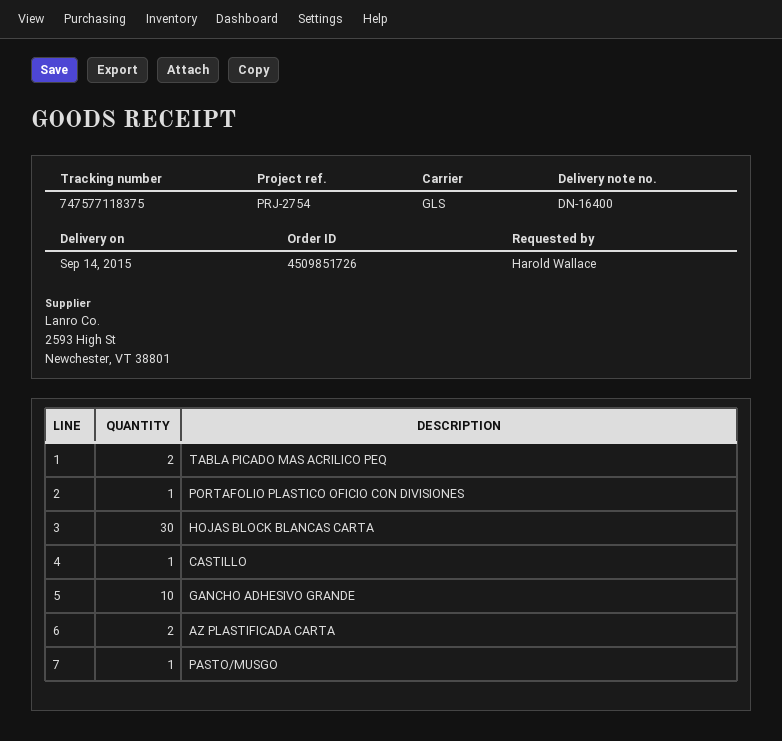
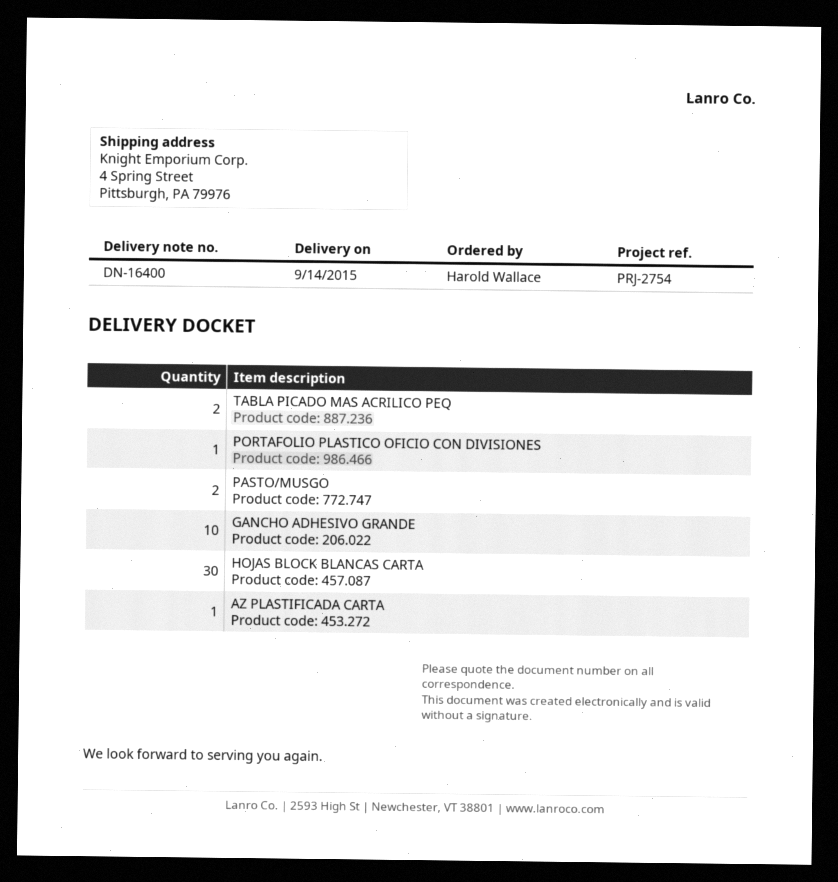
CASTILLO: 1 -> none
AZ PLASTIFICADA CARTA: 2 -> 1
PASTO/MUSGO: 1 -> 2

